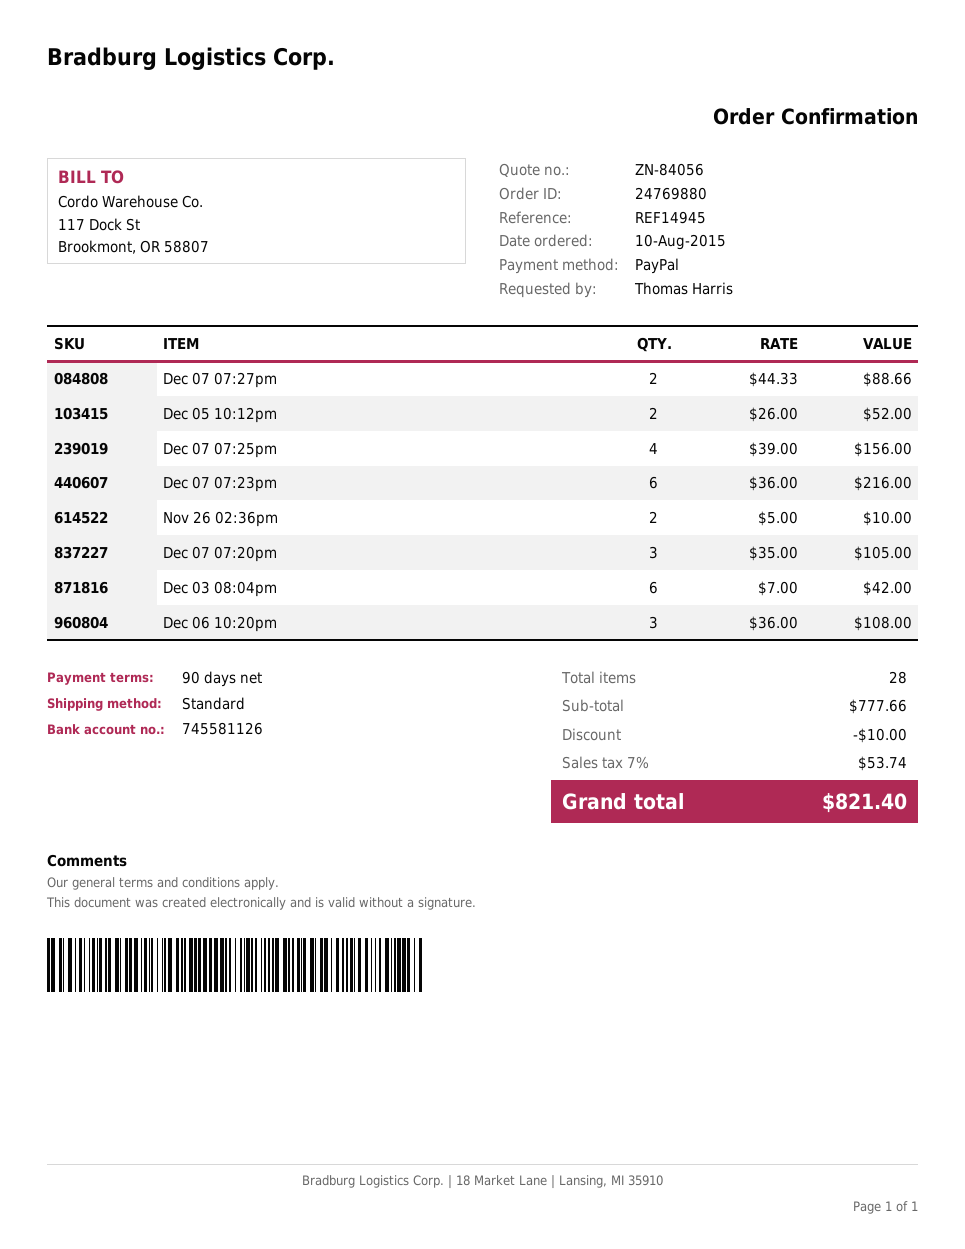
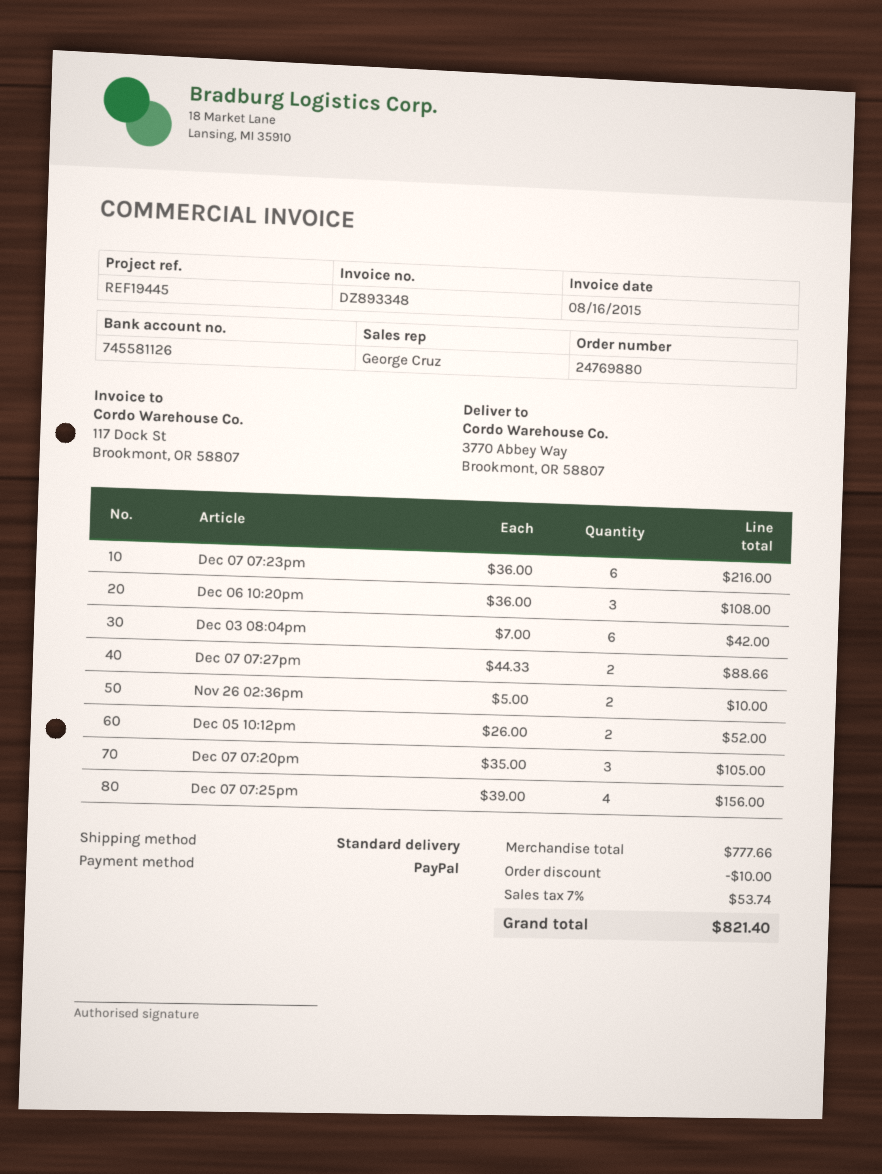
reference: REF14945 -> REF19445

